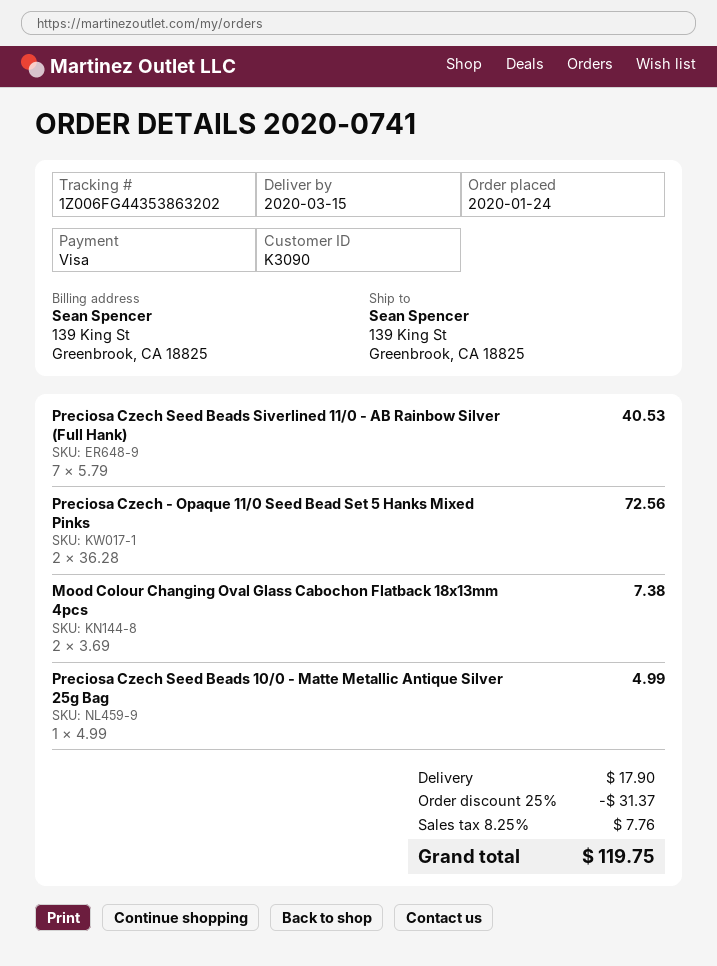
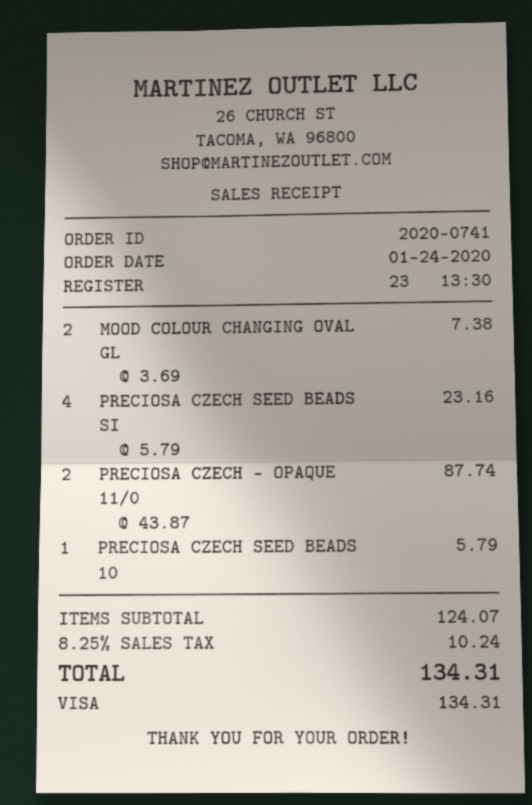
Preciosa Czech Seed Beads Siverlined 11/0 - AB Rainbow Silver (Full Hank): 7 x 5.79 = 40.53 -> 4 x 5.79 = 23.16
Preciosa Czech - Opaque 11/0 Seed Bead Set 5 Hanks Mixed Pinks: 2 x 36.28 = 72.56 -> 2 x 43.87 = 87.74
Preciosa Czech Seed Beads 10/0 - Matte Metallic Antique Silver 25g Bag: 1 x 4.99 = 4.99 -> 1 x 5.79 = 5.79
discount: 25% = 31.37 -> none
shipping: 17.90 -> none
tax: 8.25% = 7.76 -> 8.25% = 10.24
total: 119.75 -> 134.31

